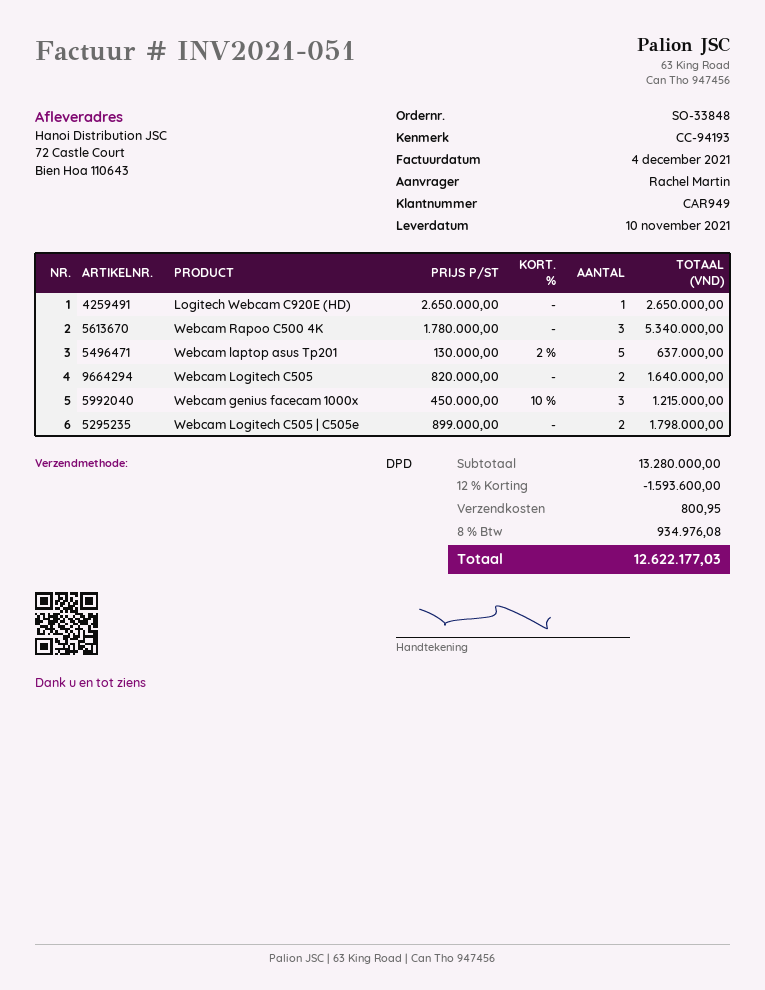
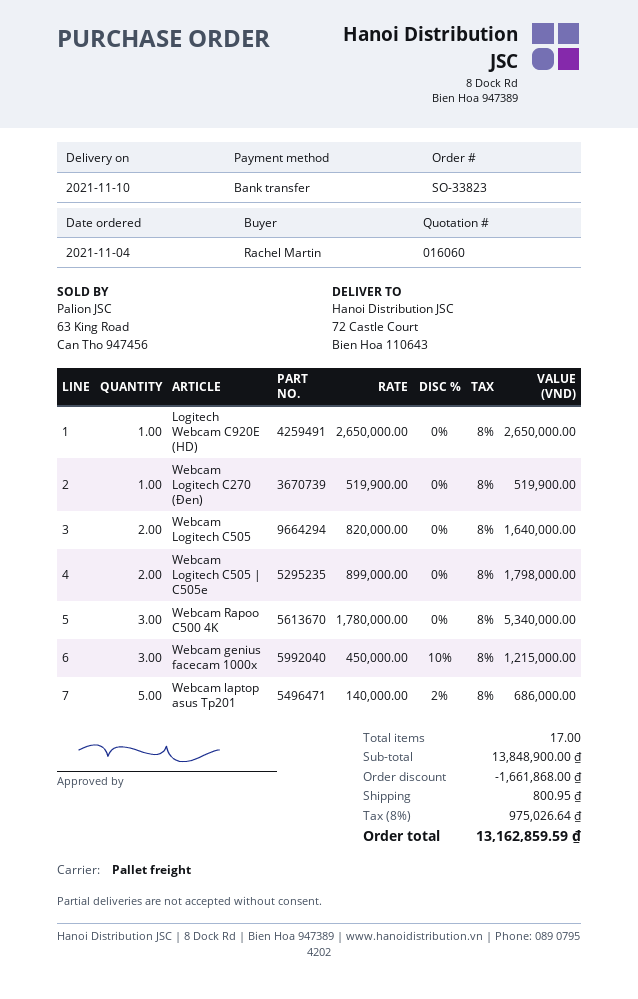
order number: SO-33848 -> SO-33823
shipping method: DPD -> pallet freight
Webcam laptop asus Tp201: 5 x 130000.00 - 2% = 637000.00 -> 5 x 140000.00 - 2% = 686000.00
Webcam Logitech C270 (Đen): none -> 1 x 519900.00 = 519900.00
subtotal: 13280000.00 -> 13848900.00
discount: 1593600.00 -> 1661868.00
tax: 8% = 934976.08 -> 8% = 975026.64
total: 12622177.03 -> 13162859.59

